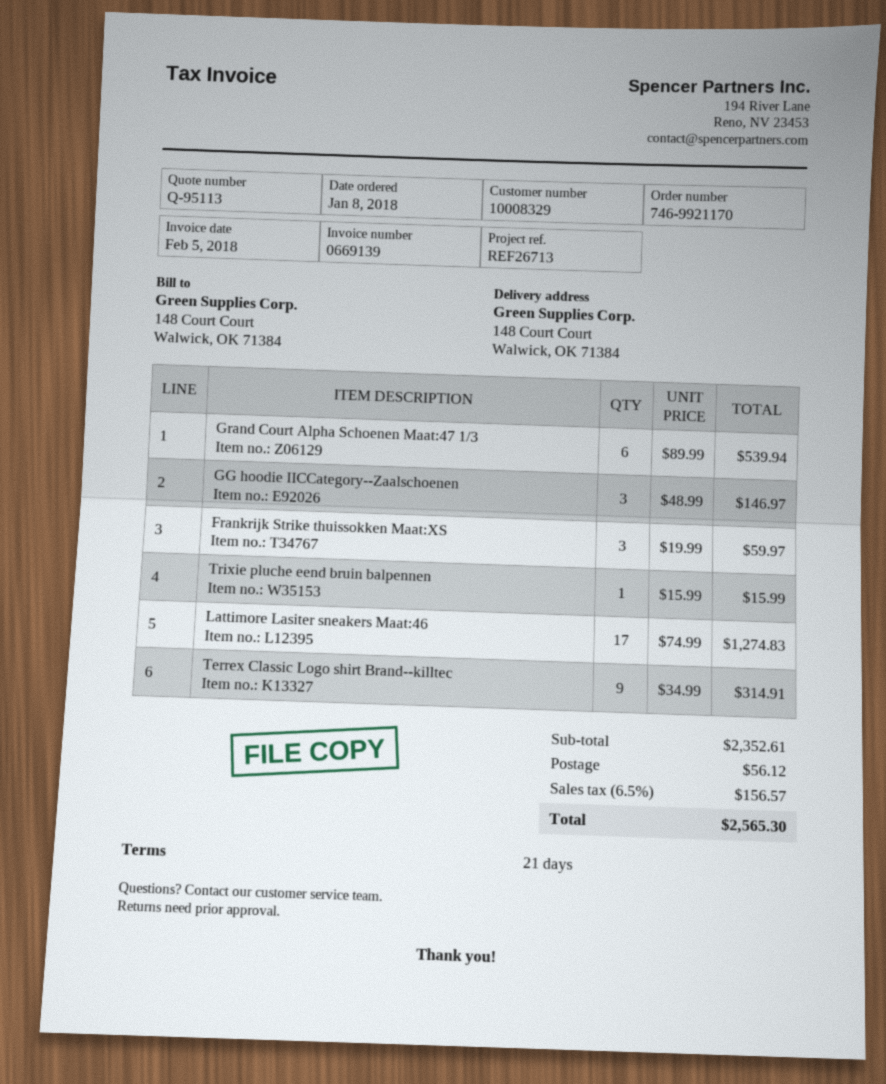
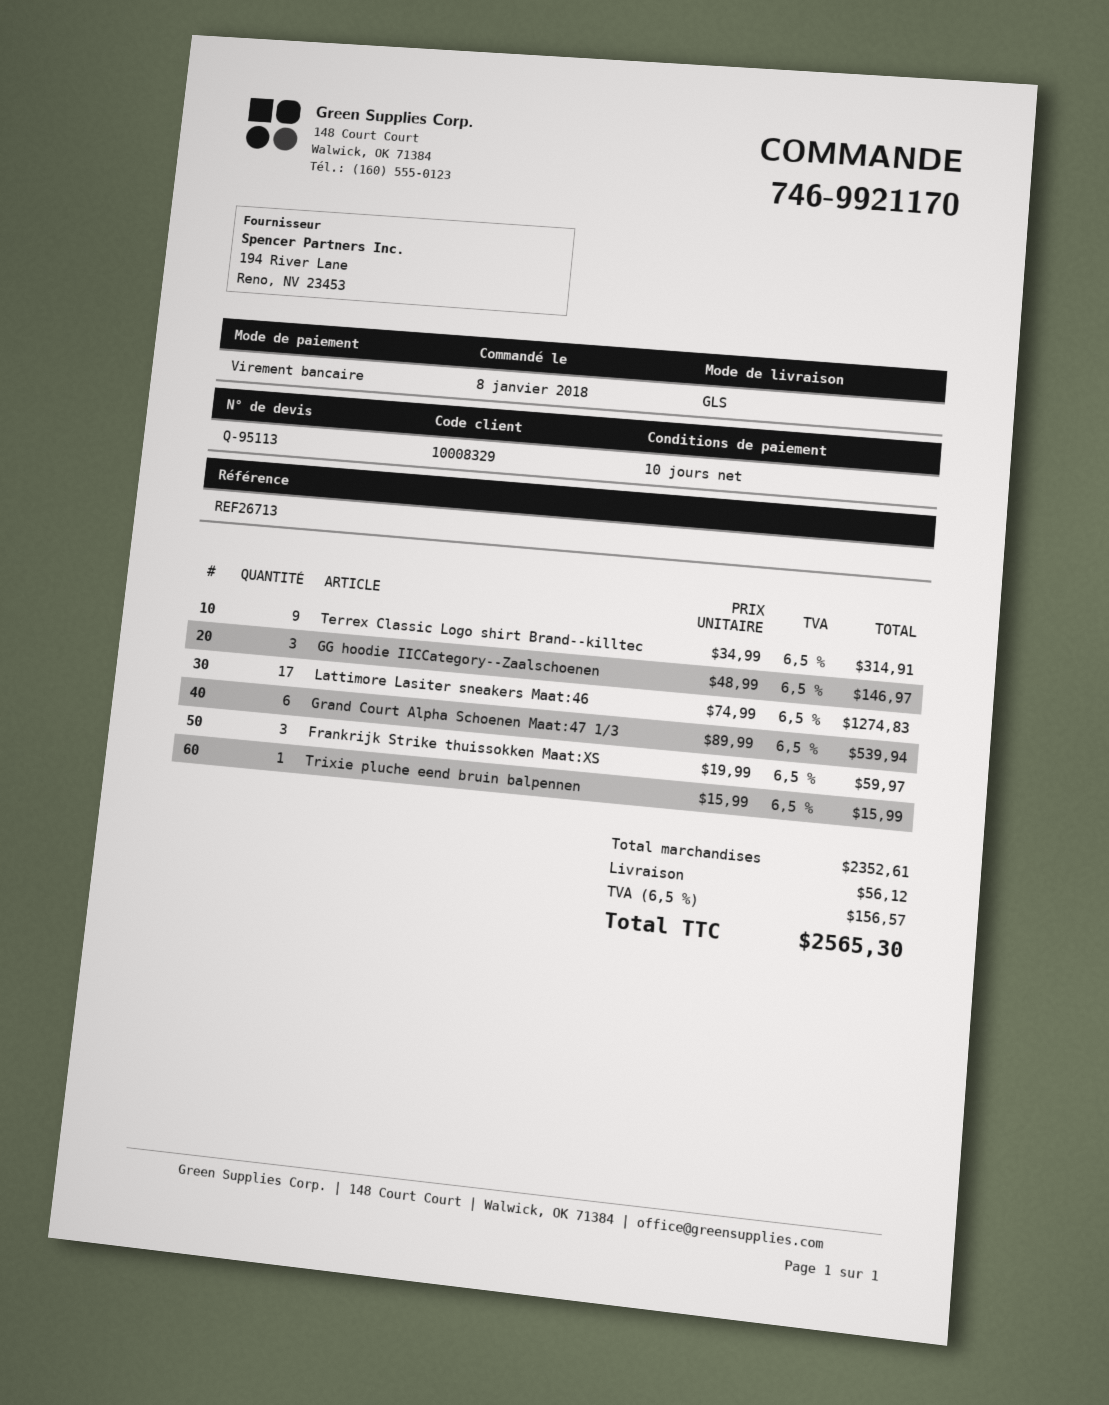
payment terms: 21 days -> 10 days

